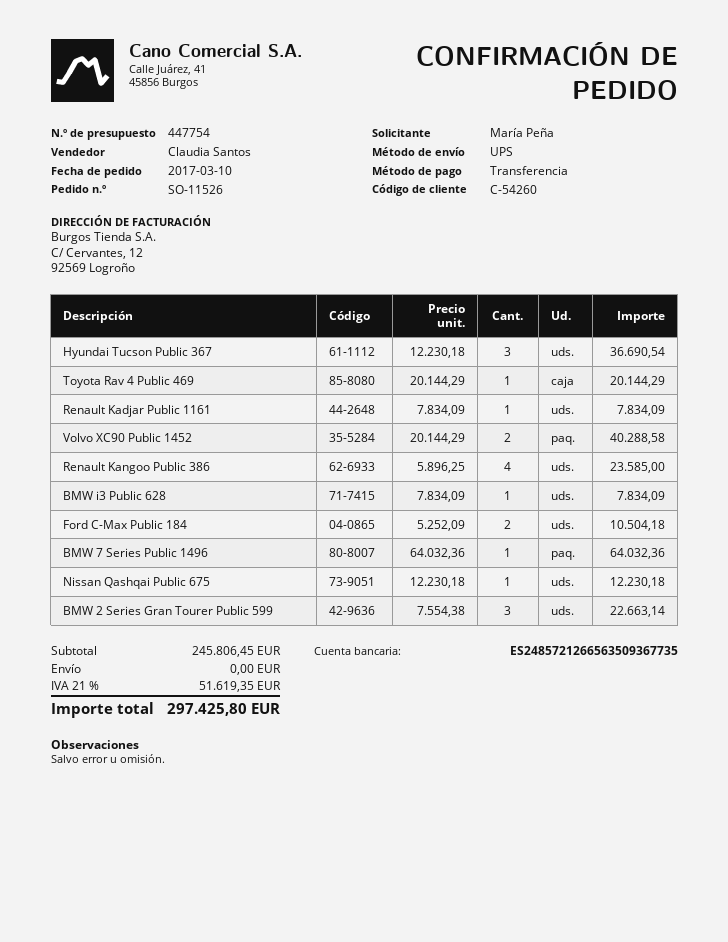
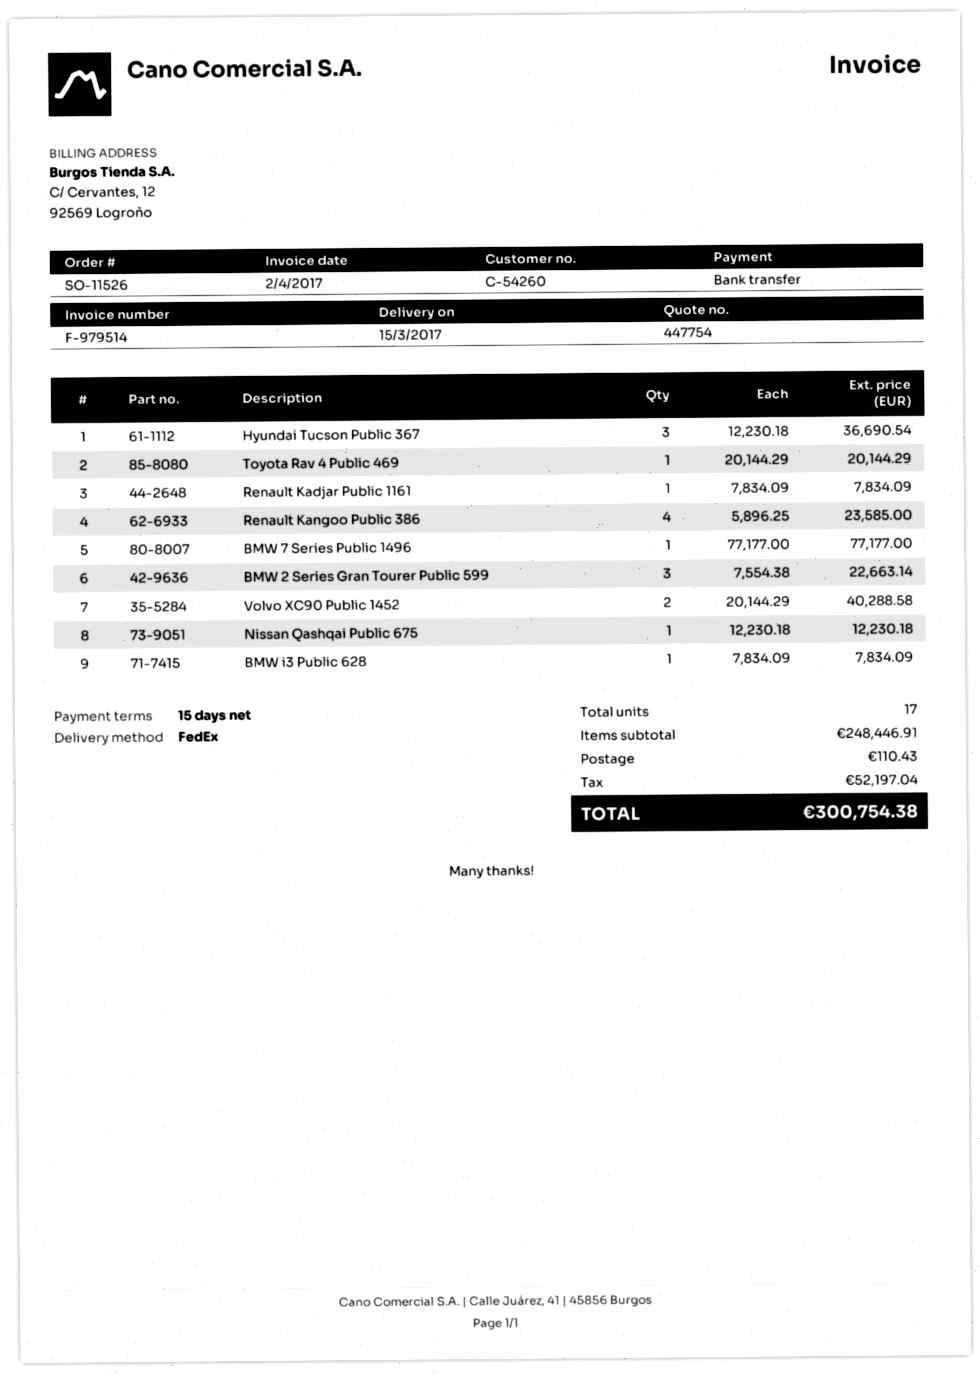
shipping method: UPS -> FedEx
Ford C-Max Public 184: 2 x 5252.09 = 10504.18 -> none
BMW 7 Series Public 1496: 1 x 64032.36 = 64032.36 -> 1 x 77177.00 = 77177.00
subtotal: 245806.45 -> 248446.91
shipping: 0.00 -> 110.43
tax: 51619.35 -> 52197.04
total: 297425.80 -> 300754.38

